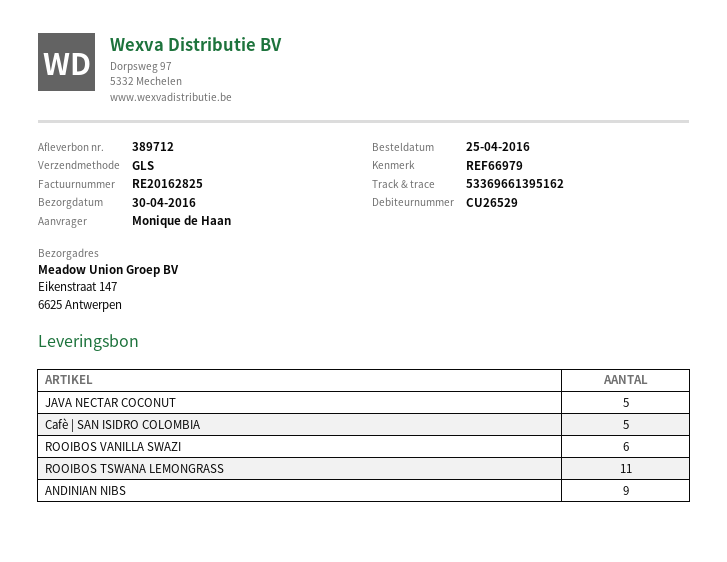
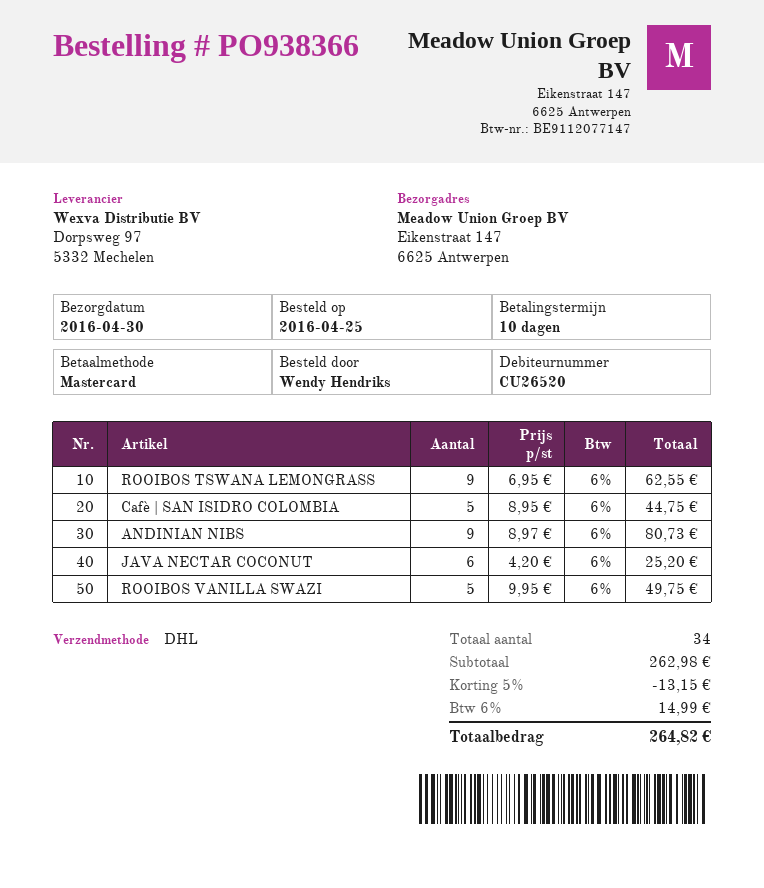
customer number: CU26529 -> CU26520
ordered by: Monique de Haan -> Wendy Hendriks
shipping method: GLS -> DHL
JAVA NECTAR COCONUT: 5 -> 6
ROOIBOS VANILLA SWAZI: 6 -> 5
ROOIBOS TSWANA LEMONGRASS: 11 -> 9

